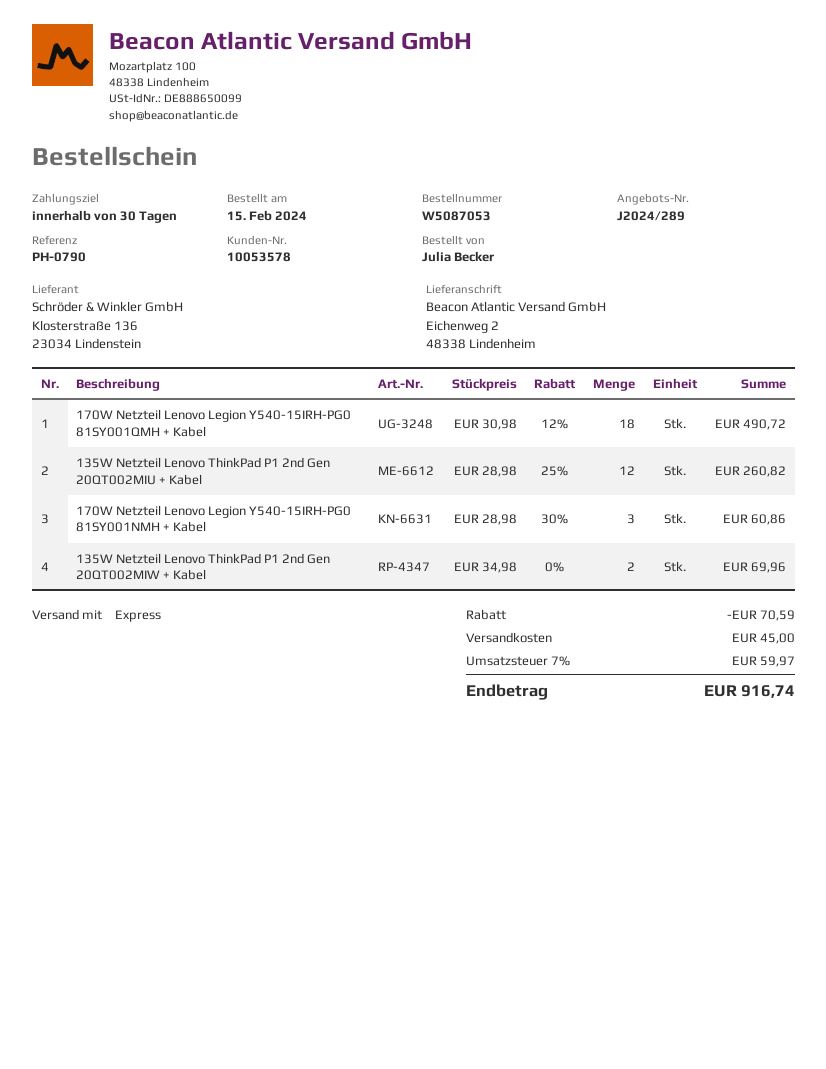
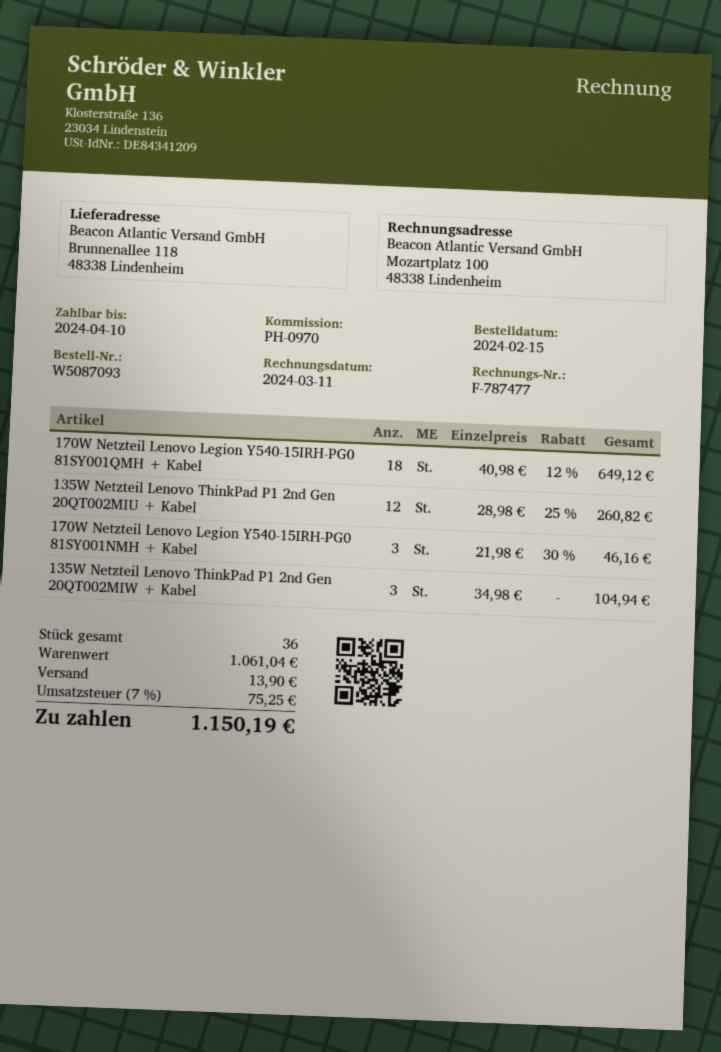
order number: W5087053 -> W5087093
reference: PH-0790 -> PH-0970
ship to: Eichenweg 2, 48338 Lindenheim -> Brunnenallee 118, 48338 Lindenheim
170W Netzteil Lenovo Legion Y540-15IRH-PG0 81SY001QMH + Kabel: 18 x 30.98 - 12% = 490.72 -> 18 x 40.98 - 12% = 649.12
170W Netzteil Lenovo Legion Y540-15IRH-PG0 81SY001NMH + Kabel: 3 x 28.98 - 30% = 60.86 -> 3 x 21.98 - 30% = 46.16
135W Netzteil Lenovo ThinkPad P1 2nd Gen 20QT002MIW + Kabel: 2 x 34.98 = 69.96 -> 3 x 34.98 = 104.94
discount: 70.59 -> none
shipping: 45.00 -> 13.90
tax: 7% = 59.97 -> 7% = 75.25
total: 916.74 -> 1150.19

